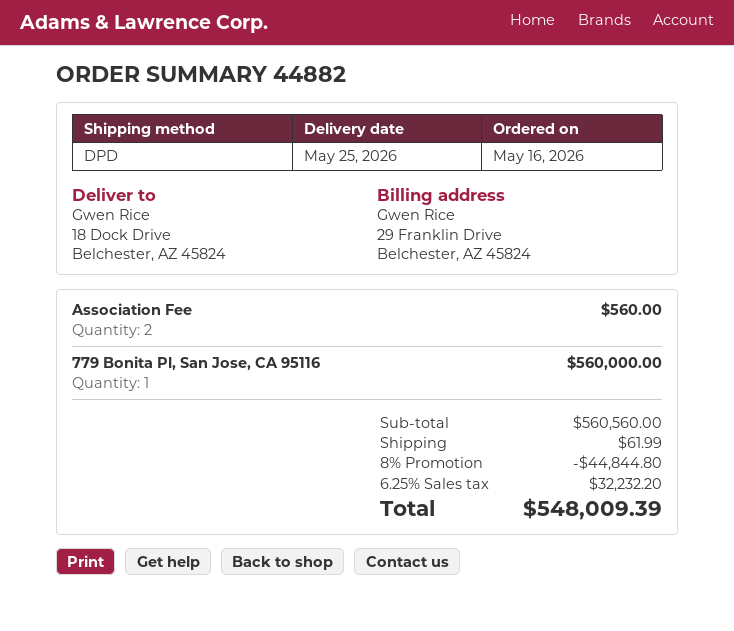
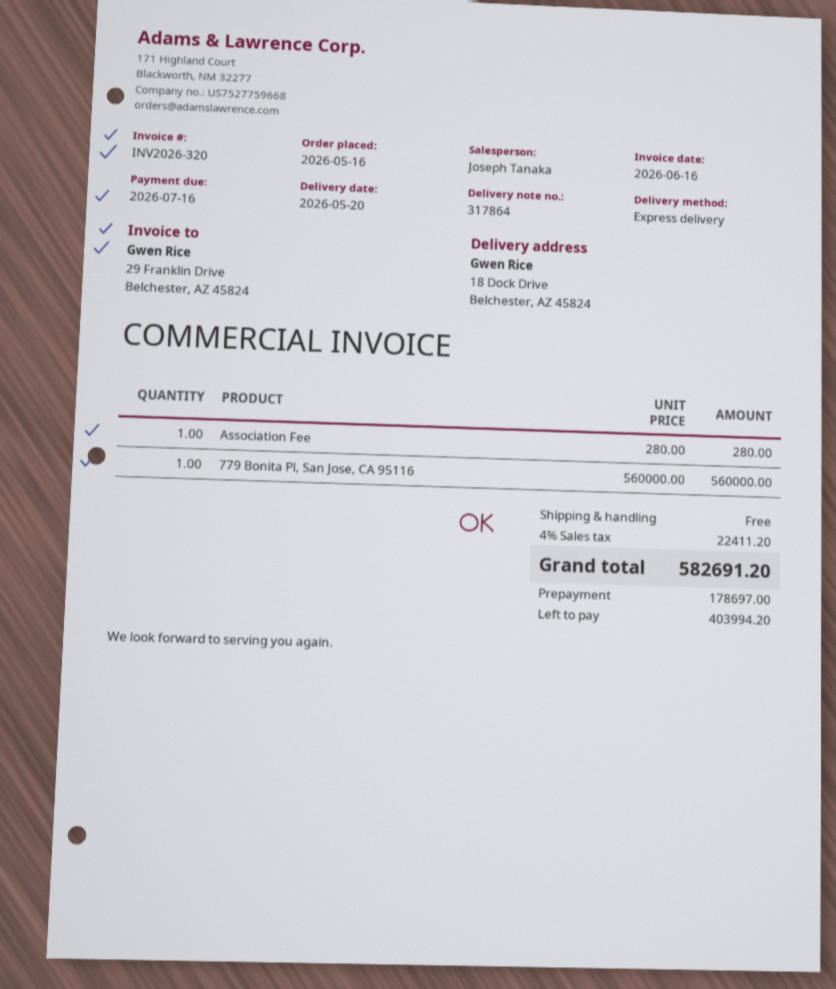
delivery date: 2026-05-25 -> 2026-05-20
shipping method: DPD -> express
Association Fee: 2 for 560.00 -> 1 for 280.00
discount: 8% = 44844.80 -> none
shipping: 61.99 -> 0.00
tax: 6.25% = 32232.20 -> 4% = 22411.20
total: 548009.39 -> 582691.20

